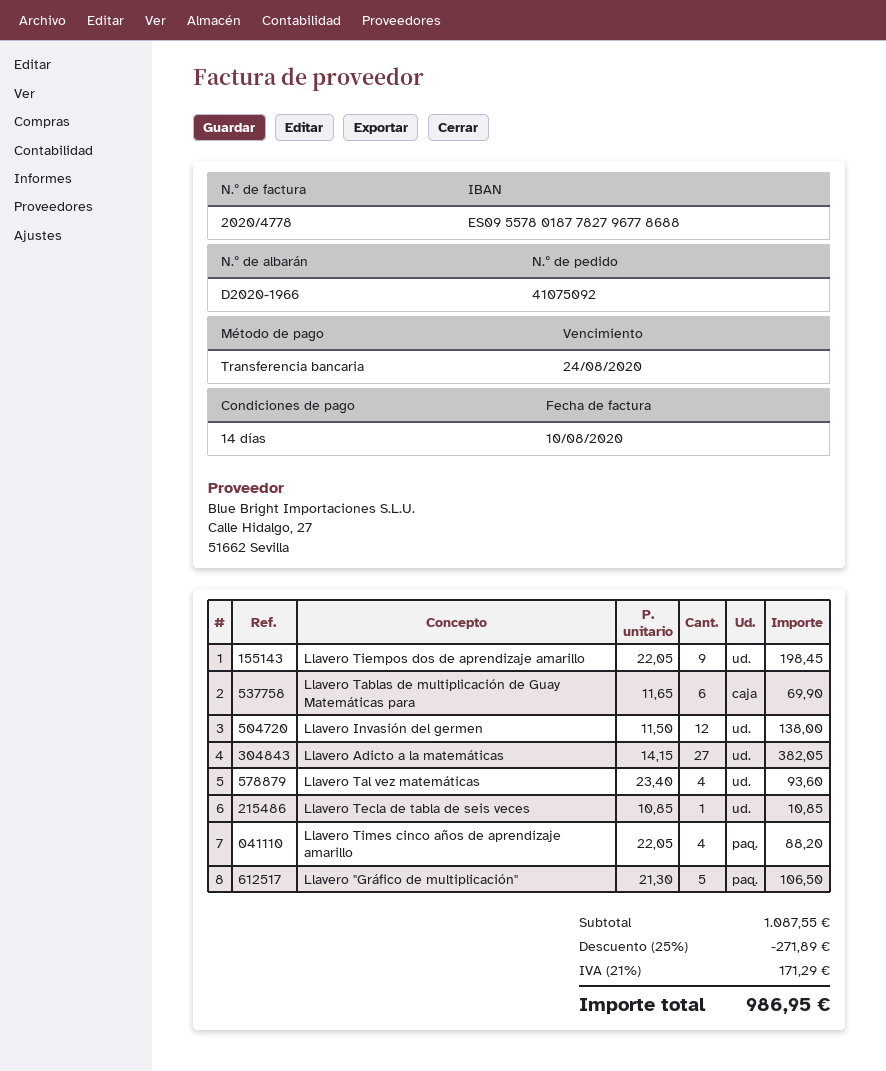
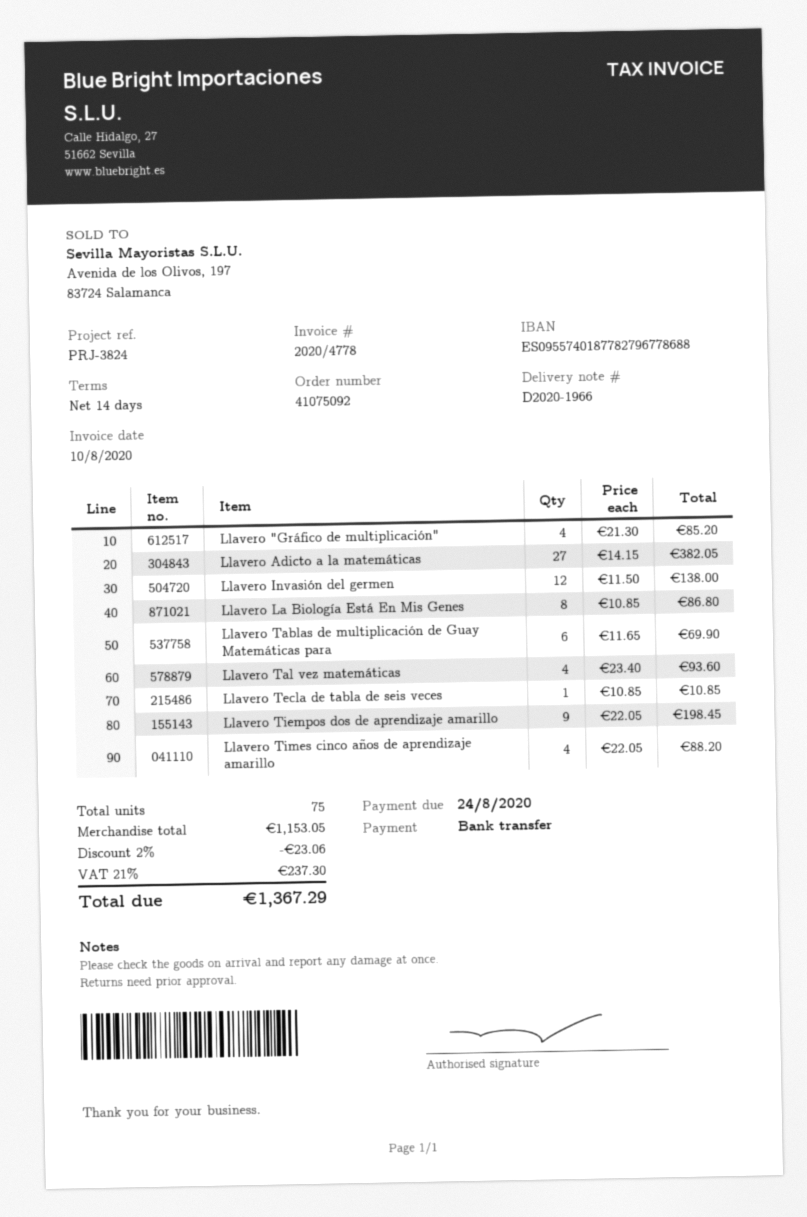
bank account: ES0955780187782796778688 -> ES0955740187782796778688
Llavero "Gráfico de multiplicación": 5 x 21.30 = 106.50 -> 4 x 21.30 = 85.20
Llavero La Biología Está En Mis Genes: none -> 8 x 10.85 = 86.80
subtotal: 1087.55 -> 1153.05
discount: 25% = 271.89 -> 2% = 23.06
tax: 21% = 171.29 -> 21% = 237.30
total: 986.95 -> 1367.29

